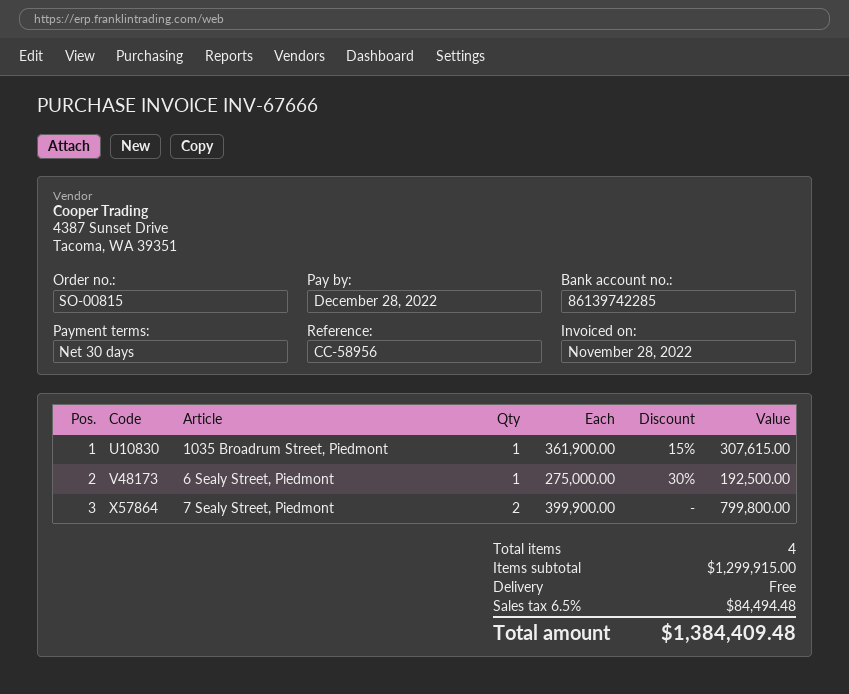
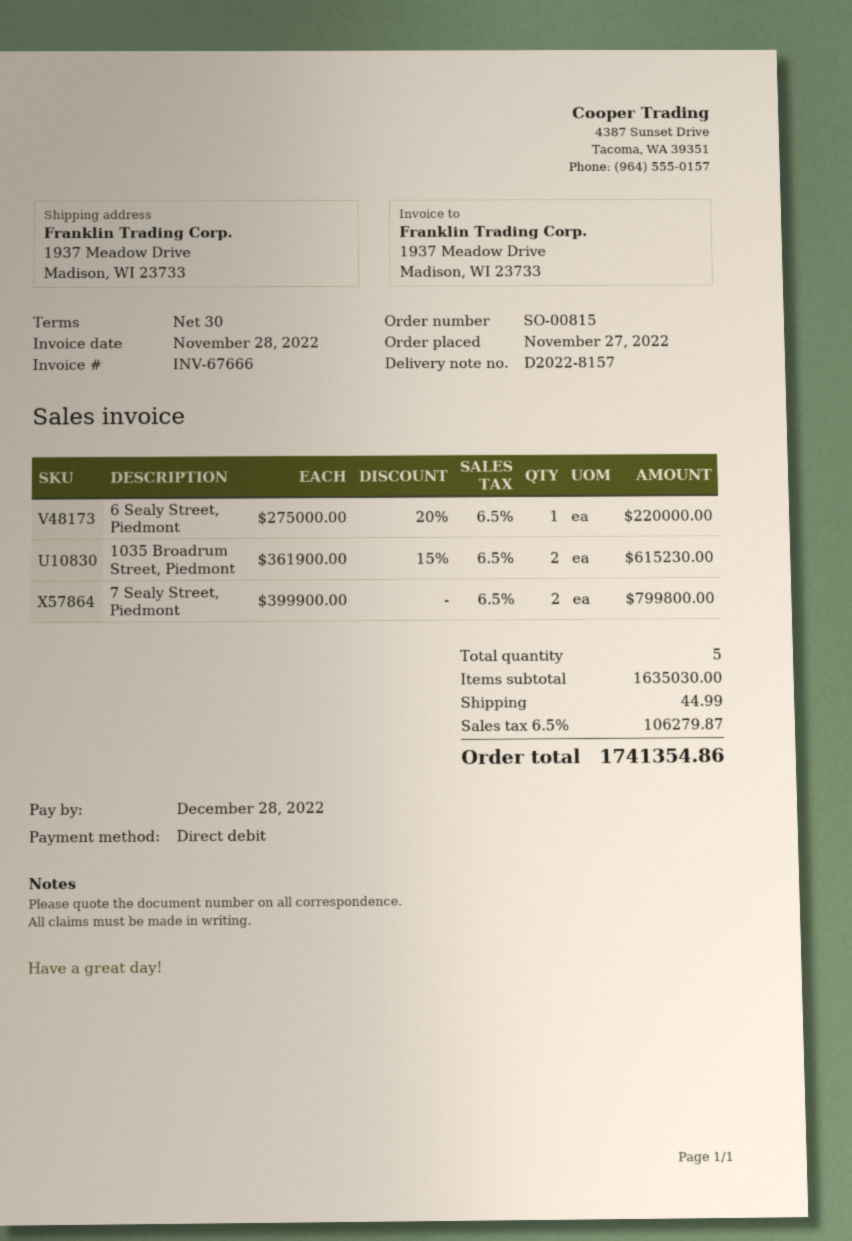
1035 Broadrum Street, Piedmont: 1 x 361900.00 - 15% = 307615.00 -> 2 x 361900.00 - 15% = 615230.00
6 Sealy Street, Piedmont: 1 x 275000.00 - 30% = 192500.00 -> 1 x 275000.00 - 20% = 220000.00
total quantity: 4 -> 5
subtotal: 1299915.00 -> 1635030.00
shipping: 0.00 -> 44.99
tax: 6.5% = 84494.48 -> 6.5% = 106279.87
total: 1384409.48 -> 1741354.86

